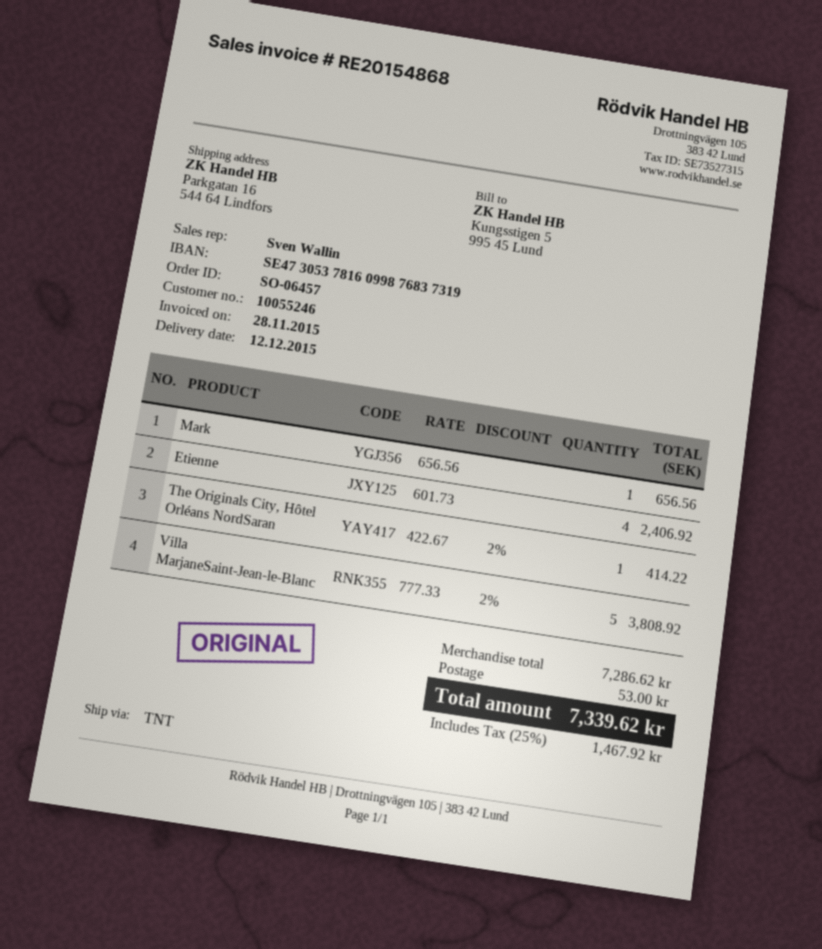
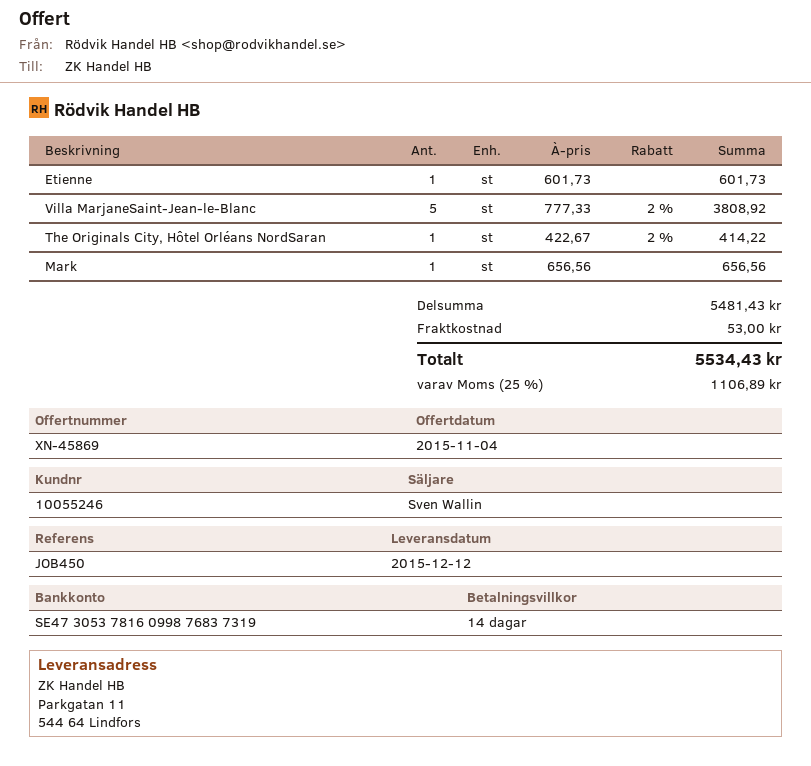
ship to: Parkgatan 16, 544 64 Lindfors -> Parkgatan 11, 544 64 Lindfors
Etienne: 4 x 601.73 = 2406.92 -> 1 x 601.73 = 601.73
subtotal: 7286.62 -> 5481.43
tax: 25% = 1467.92 -> 25% = 1106.89
total: 7339.62 -> 5534.43

